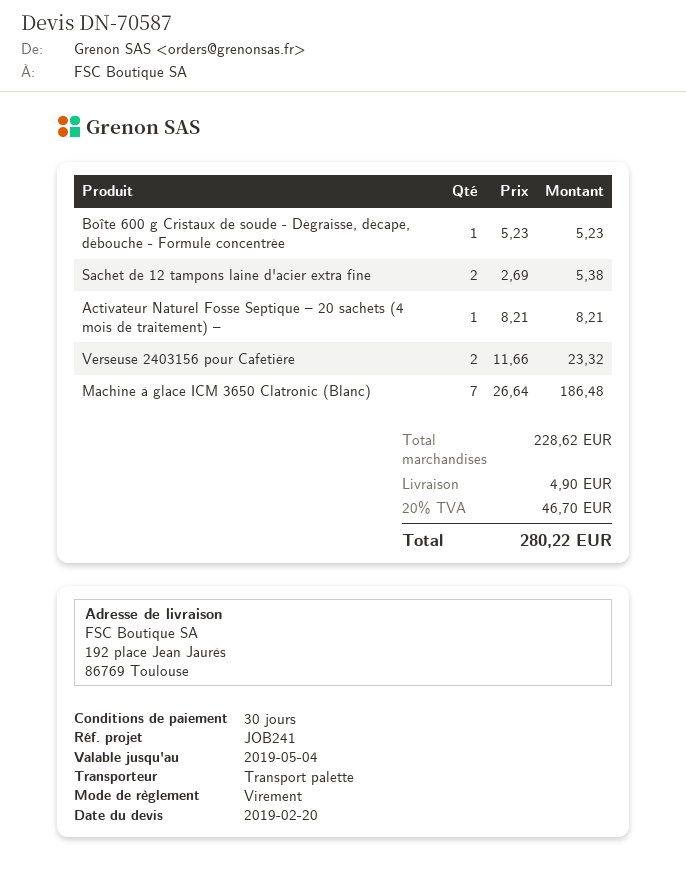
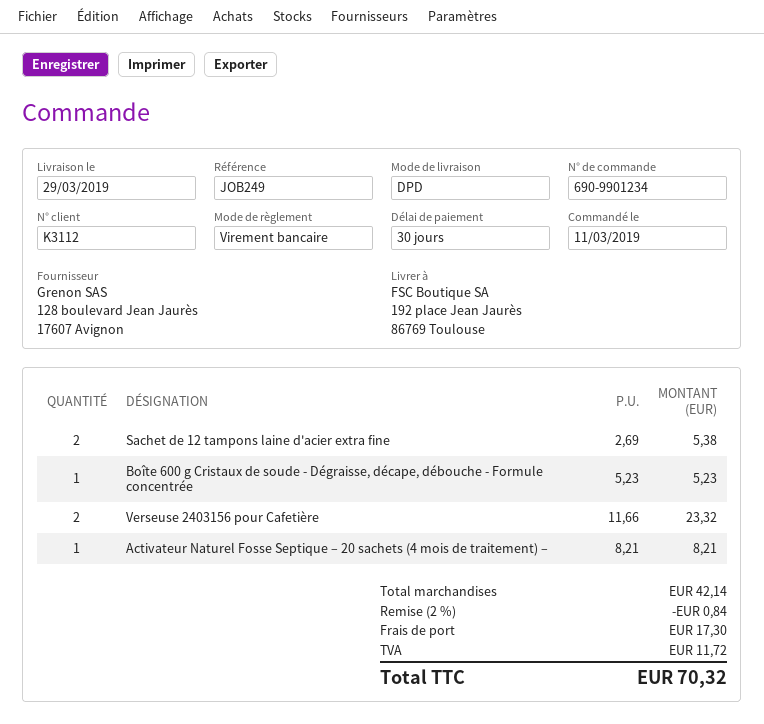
reference: JOB241 -> JOB249
shipping method: pallet freight -> DPD
Machine à glace ICM 3650 Clatronic (Blanc): 7 x 26.64 = 186.48 -> none
subtotal: 228.62 -> 42.14
discount: none -> 2% = 0.84
shipping: 4.90 -> 17.30
tax: 46.70 -> 11.72
total: 280.22 -> 70.32

